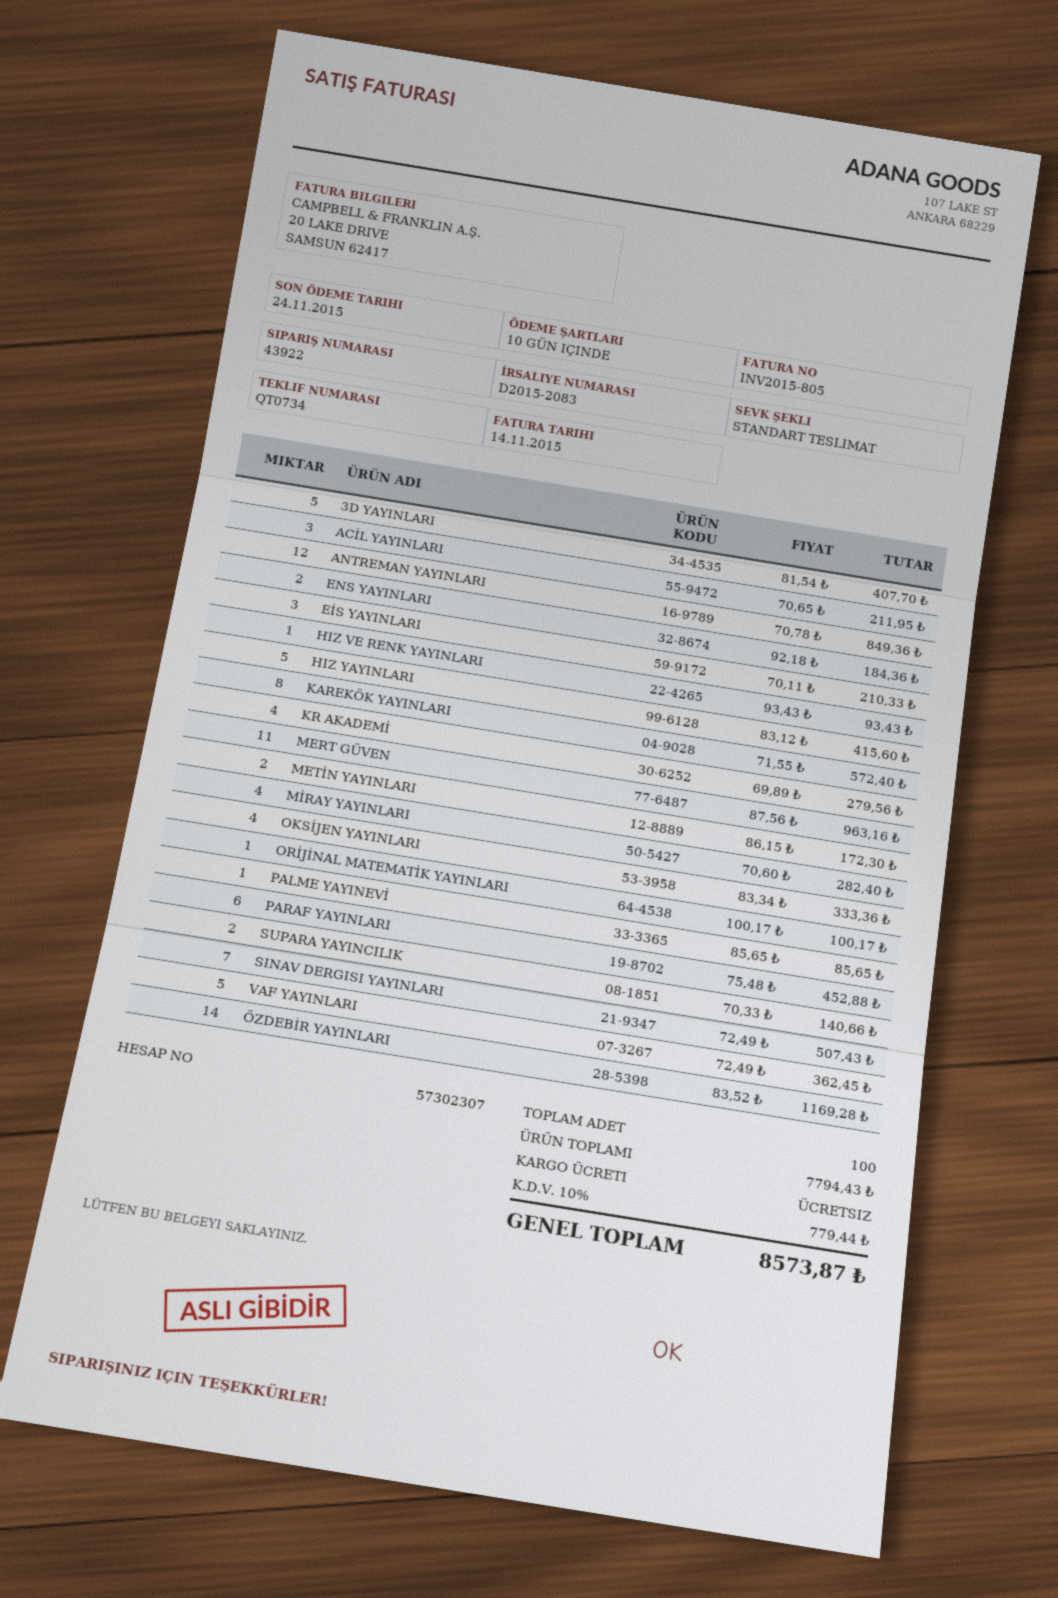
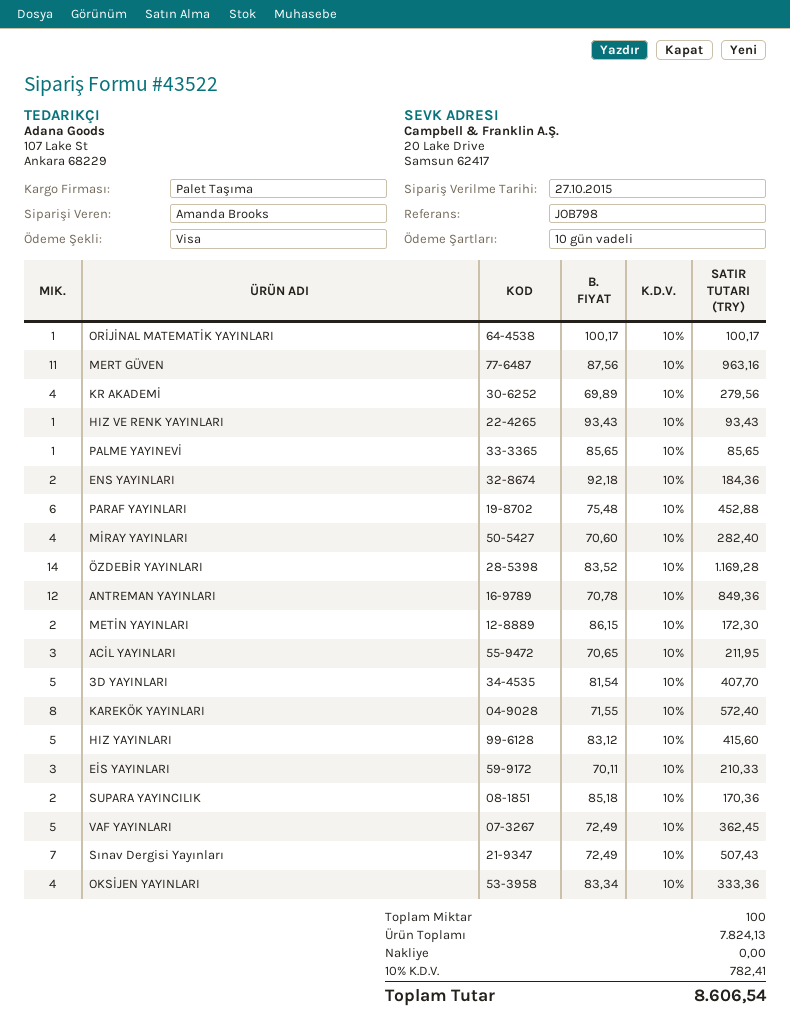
order number: 43922 -> 43522
shipping method: standard -> pallet freight
SUPARA YAYINCILIK: 2 x 70.33 = 140.66 -> 2 x 85.18 = 170.36
subtotal: 7794.43 -> 7824.13
tax: 10% = 779.44 -> 10% = 782.41
total: 8573.87 -> 8606.54

